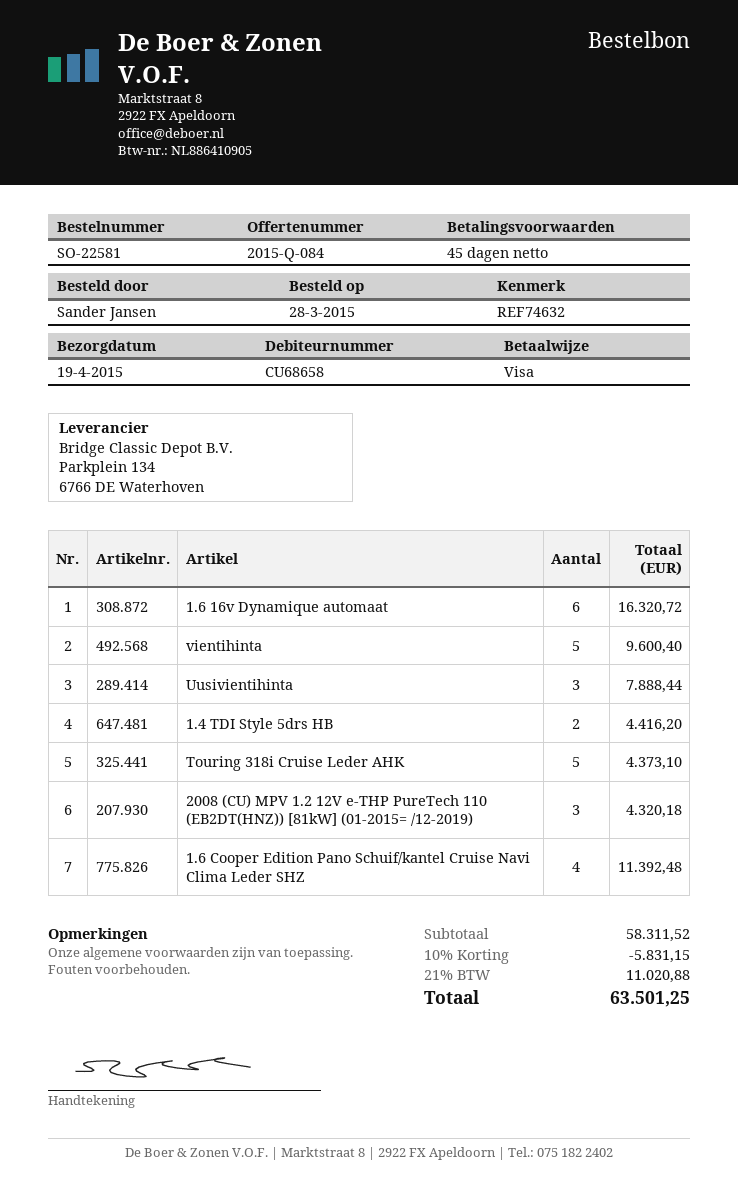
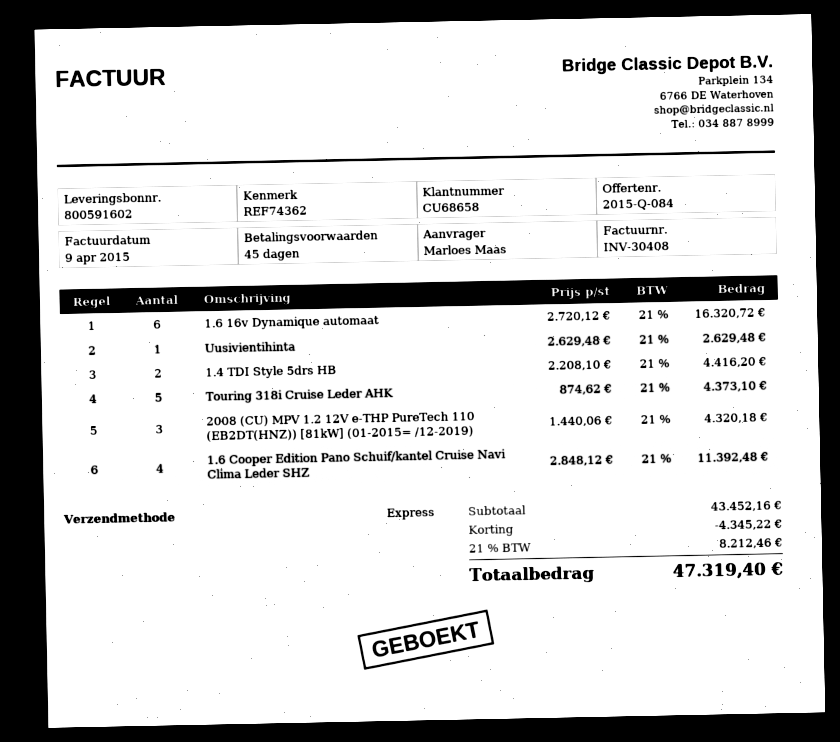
reference: REF74632 -> REF74362
ordered by: Sander Jansen -> Marloes Maas
vientihinta: 5 for 9600.40 -> none
Uusivientihinta: 3 for 7888.44 -> 1 for 2629.48
subtotal: 58311.52 -> 43452.16
discount: 5831.15 -> 4345.22
tax: 21% = 11020.88 -> 21% = 8212.46
total: 63501.25 -> 47319.40

